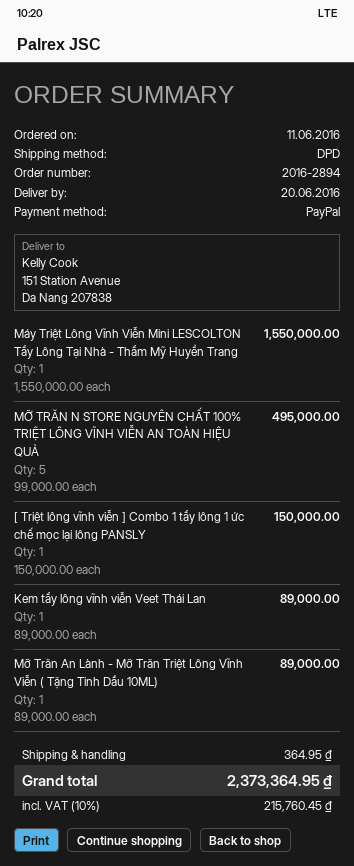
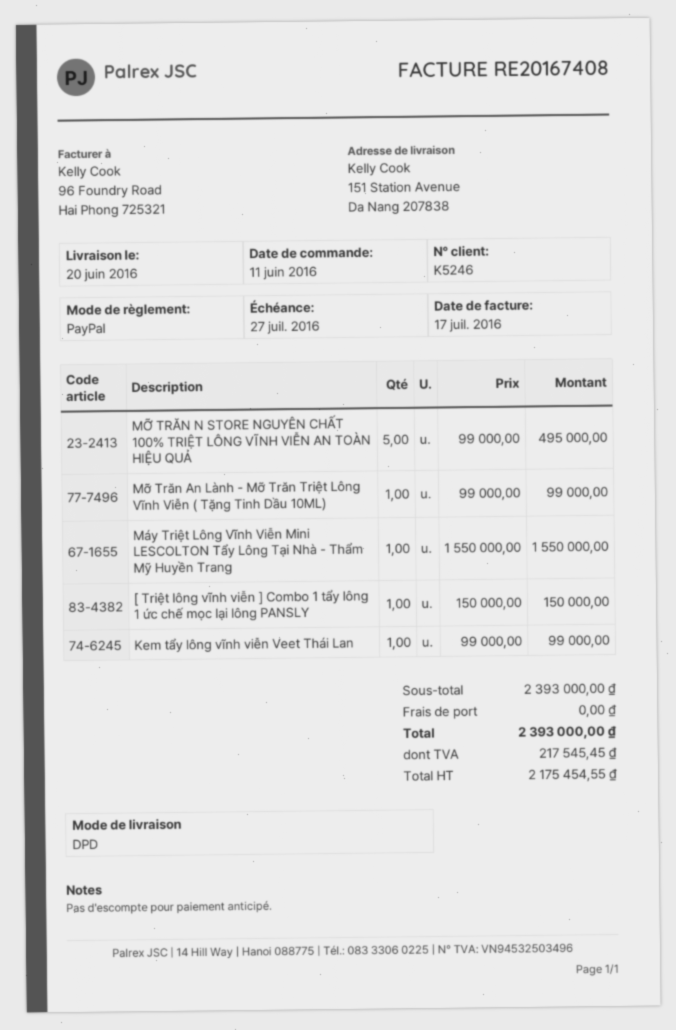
Kem tẩy lông vĩnh viễn Veet Thái Lan: 1 x 89000.00 = 89000.00 -> 1 x 99000.00 = 99000.00
Mỡ Trăn An Lành - Mỡ Trăn Triệt Lông Vĩnh Viễn ( Tặng Tinh Dầu 10ML): 1 x 89000.00 = 89000.00 -> 1 x 99000.00 = 99000.00
shipping: 364.95 -> 0.00
tax: 215760.45 -> 217545.45
total: 2373364.95 -> 2393000.00

